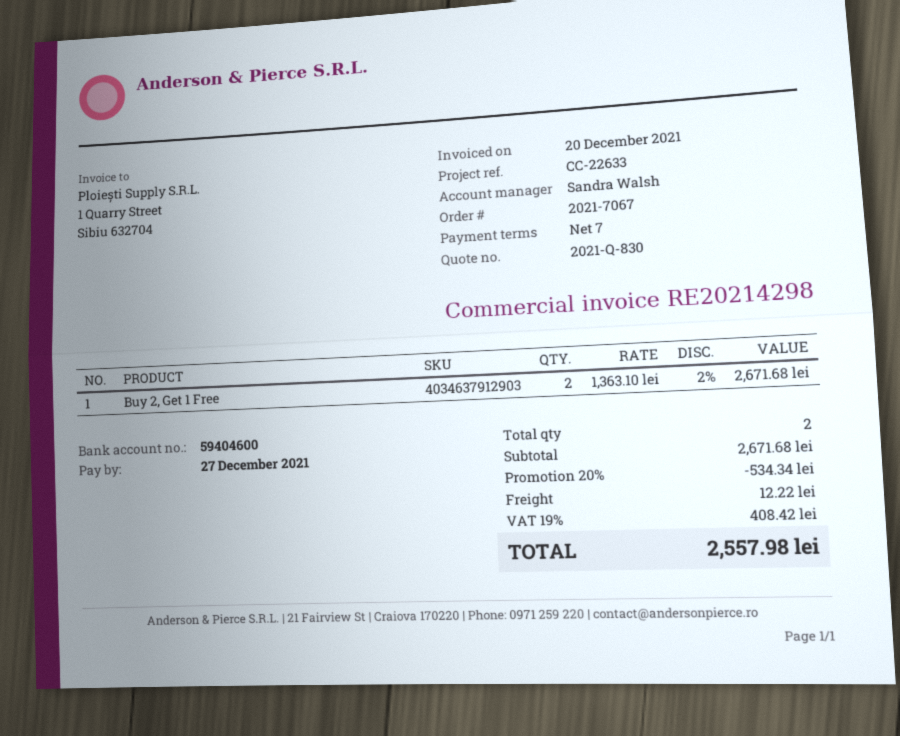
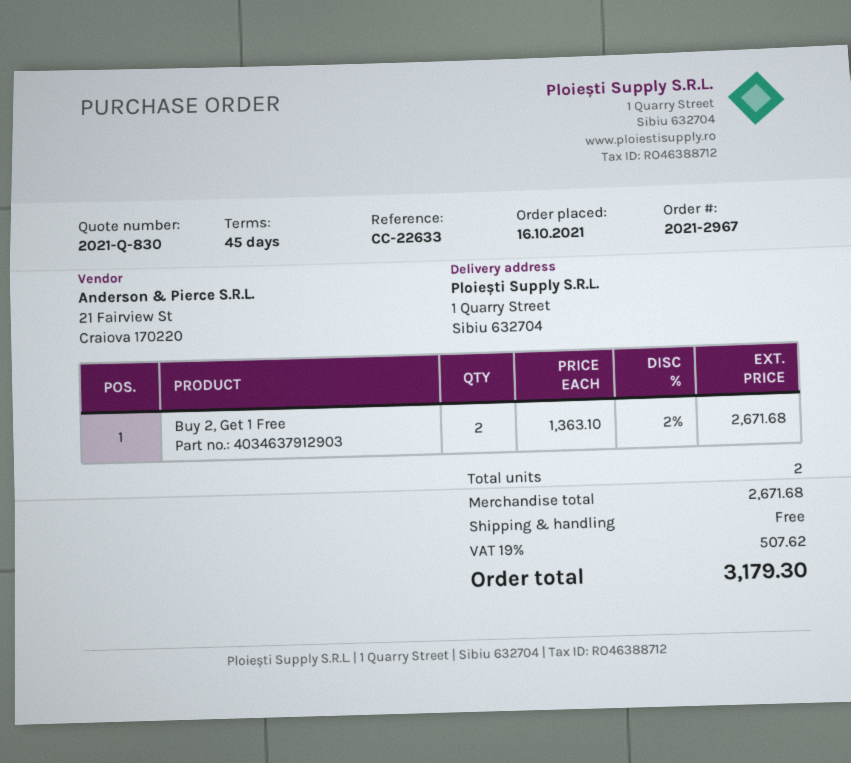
order number: 2021-7067 -> 2021-2967
payment terms: 7 days -> 45 days
discount: 20% = 534.34 -> none
shipping: 12.22 -> 0.00
tax: 19% = 408.42 -> 19% = 507.62
total: 2557.98 -> 3179.30

